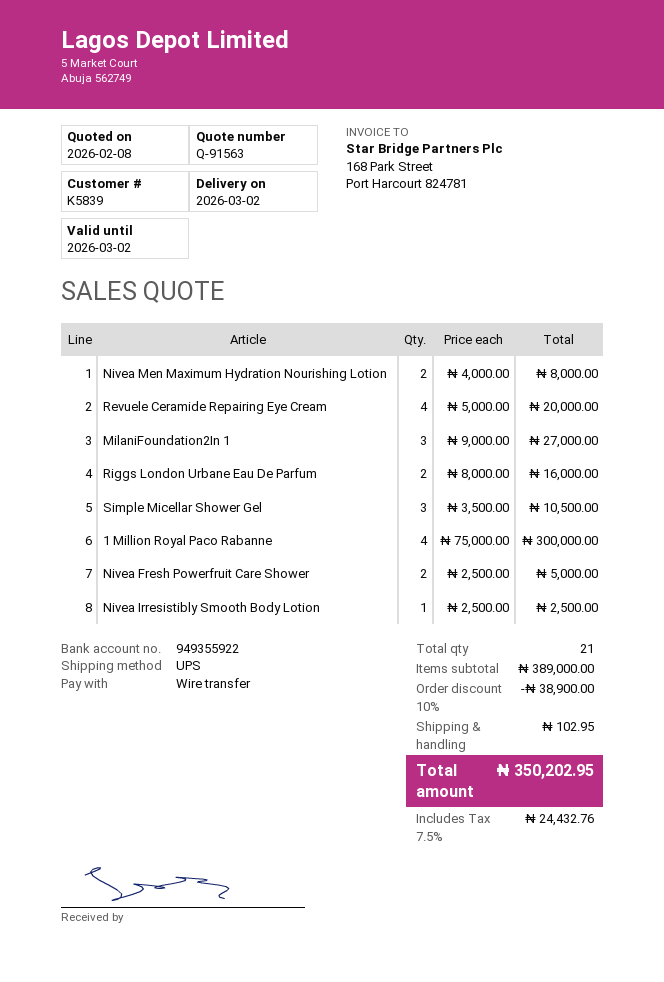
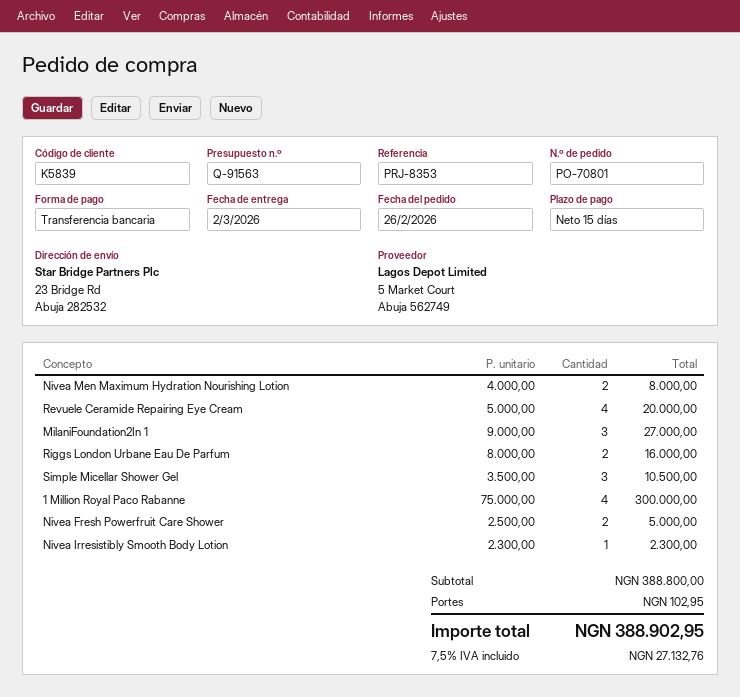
Nivea Irresistibly Smooth Body Lotion: 1 x 2500.00 = 2500.00 -> 1 x 2300.00 = 2300.00
subtotal: 389000.00 -> 388800.00
discount: 10% = 38900.00 -> none
tax: 7.5% = 24432.76 -> 7.5% = 27132.76
total: 350202.95 -> 388902.95

